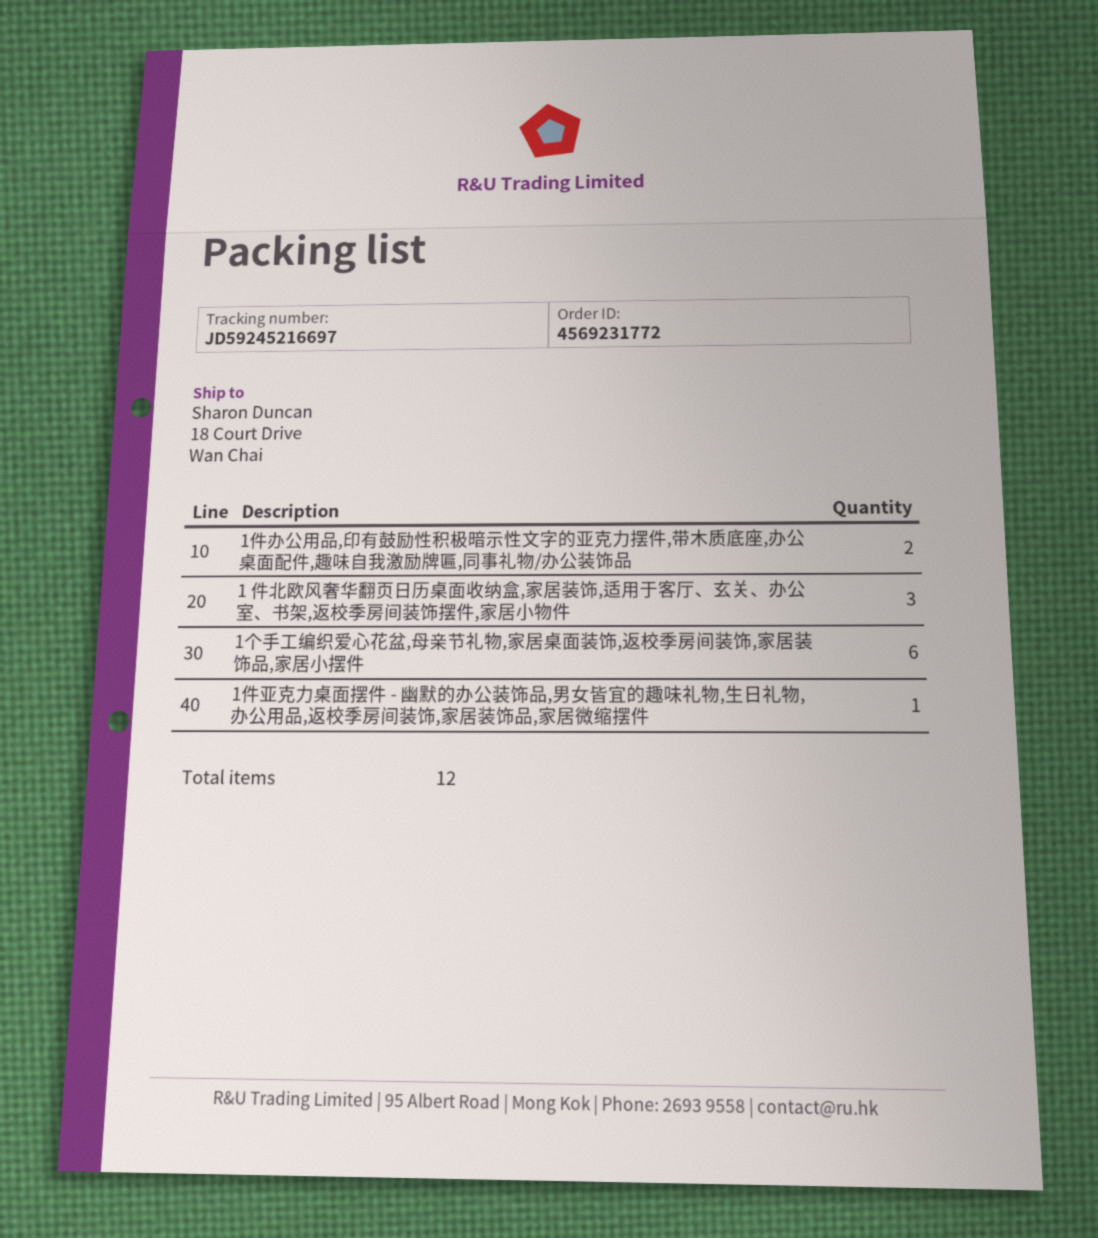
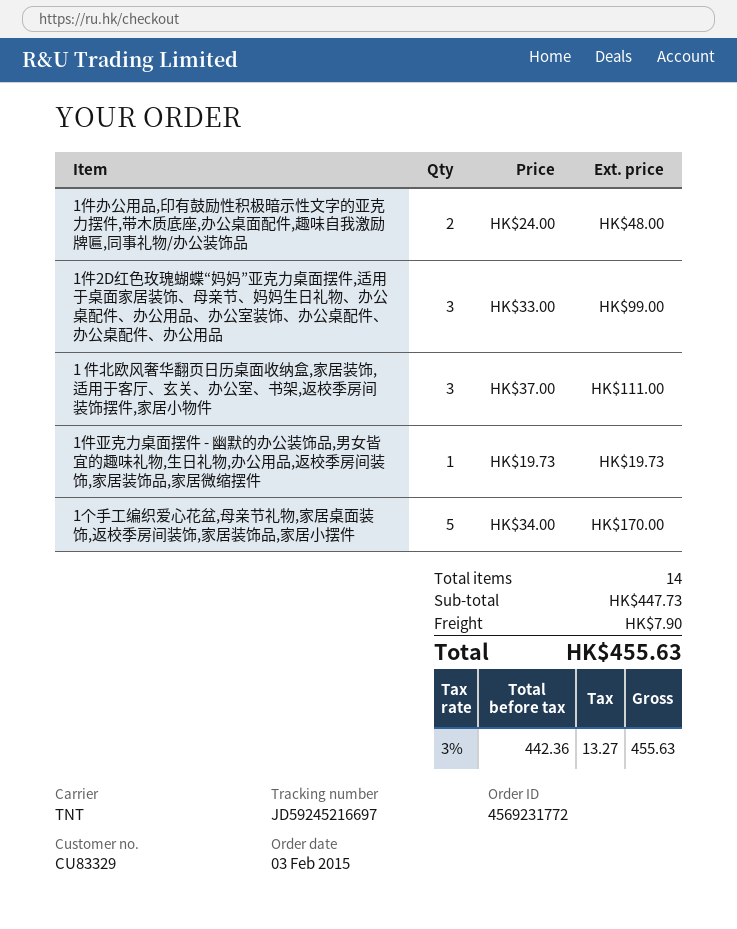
1个手工编织爱心花盆,母亲节礼物,家居桌面装饰,返校季房间装饰,家居装饰品,家居小摆件: 6 -> 5
1件2D红色玫瑰蝴蝶“妈妈”亚克力桌面摆件,适用于桌面家居装饰、母亲节、妈妈生日礼物、办公桌配件、办公用品、办公室装饰、办公桌配件、办公桌配件、办公用品: none -> 3
total quantity: 12 -> 14

